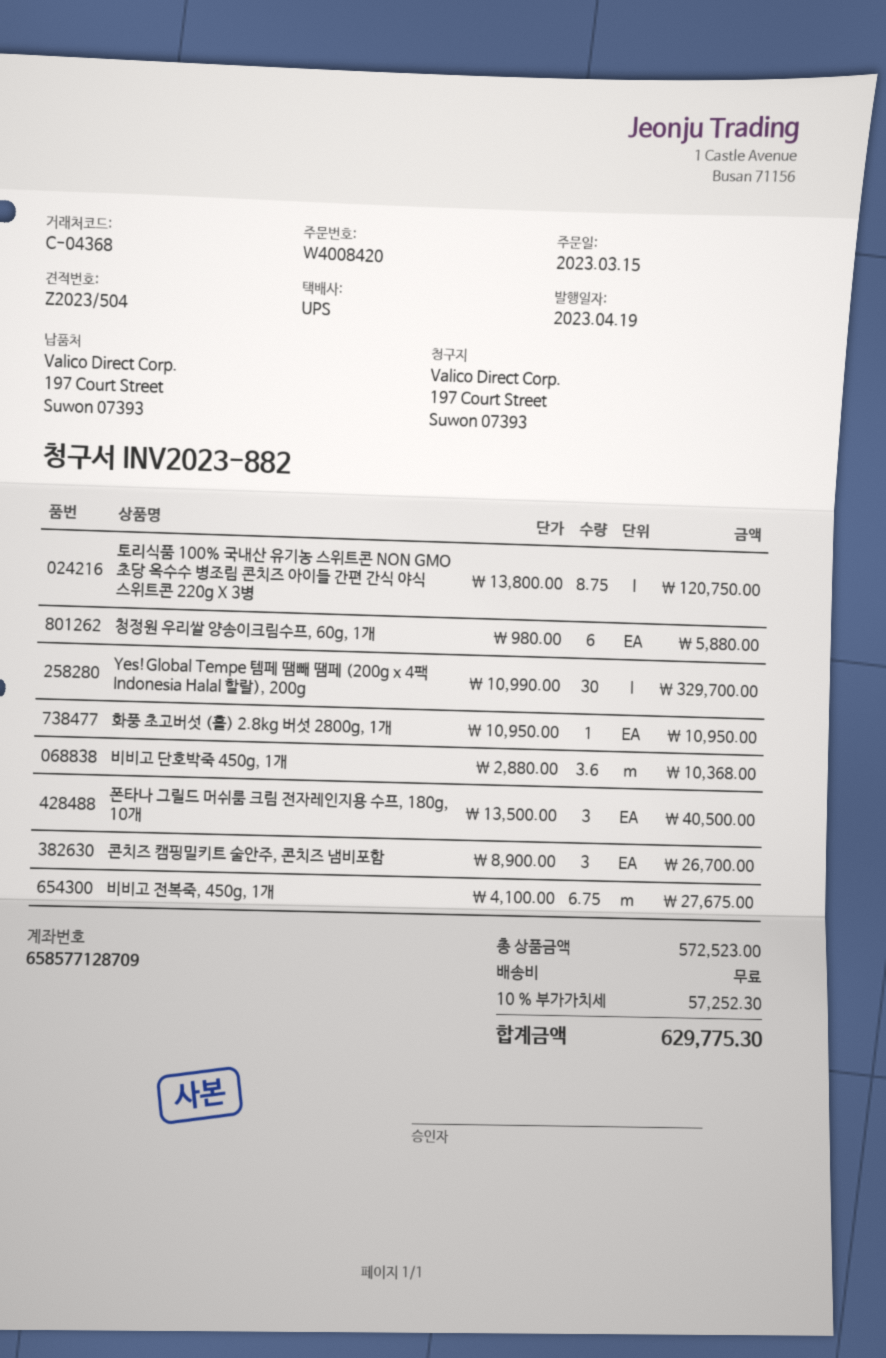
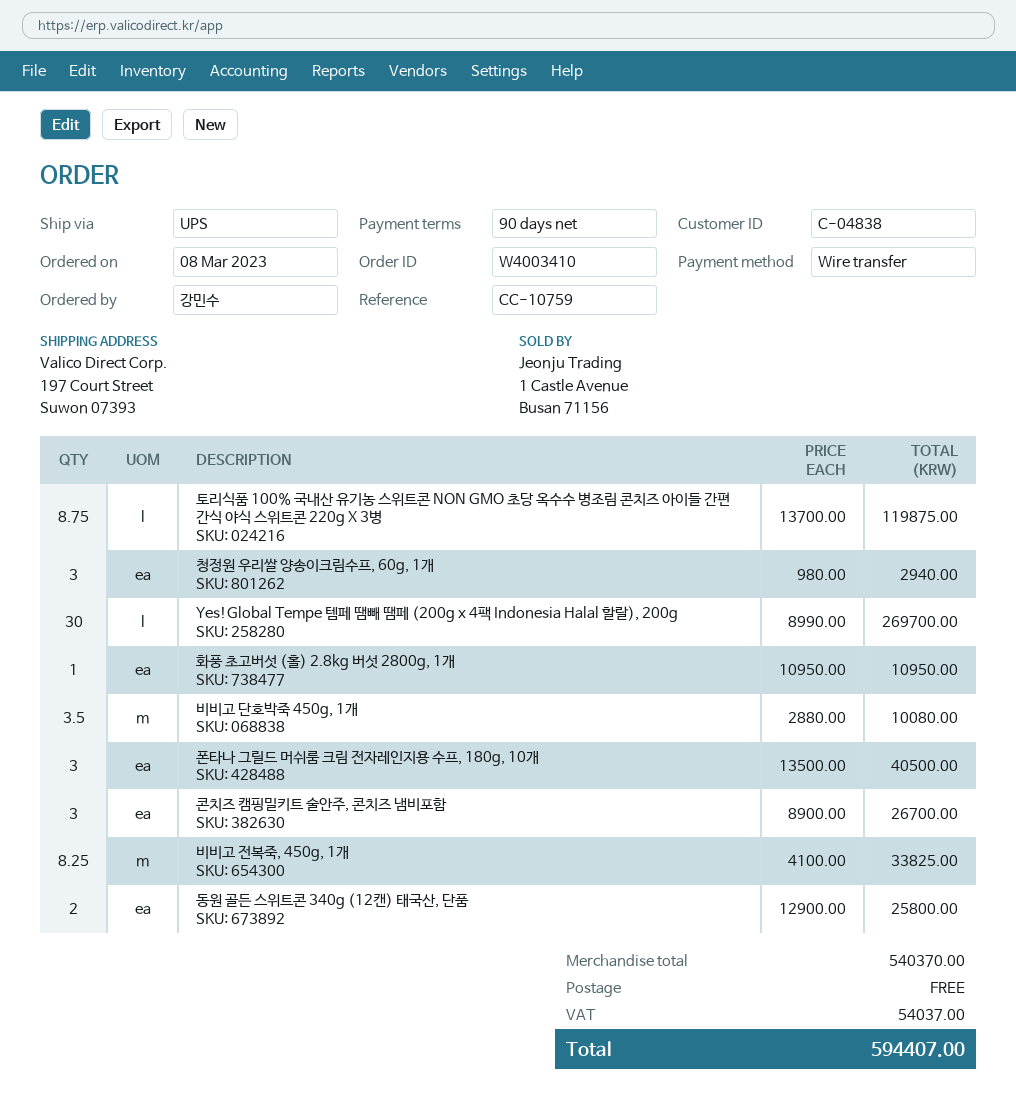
order number: W4008420 -> W4003410
order date: 2023-03-15 -> 2023-03-08
customer number: C-04368 -> C-04838
토리식품 100% 국내산 유기농 스위트콘 NON GMO 초당 옥수수 병조림 콘치즈 아이들 간편 간식 야식 스위트콘 220g X 3병: 8.75 x 13800.00 = 120750.00 -> 8.75 x 13700.00 = 119875.00
청정원 우리쌀 양송이크림수프, 60g, 1개: 6 x 980.00 = 5880.00 -> 3 x 980.00 = 2940.00
Yes!Global Tempe 템페 땜빼 땜페 (200g x 4팩 Indonesia Halal 할랄), 200g: 30 x 10990.00 = 329700.00 -> 30 x 8990.00 = 269700.00
비비고 단호박죽 450g, 1개: 3.6 x 2880.00 = 10368.00 -> 3.5 x 2880.00 = 10080.00
비비고 전복죽, 450g, 1개: 6.75 x 4100.00 = 27675.00 -> 8.25 x 4100.00 = 33825.00
동원 골든 스위트콘 340g (12캔) 태국산, 단품: none -> 2 x 12900.00 = 25800.00
subtotal: 572523.00 -> 540370.00
tax: 57252.30 -> 54037.00
total: 629775.30 -> 594407.00

